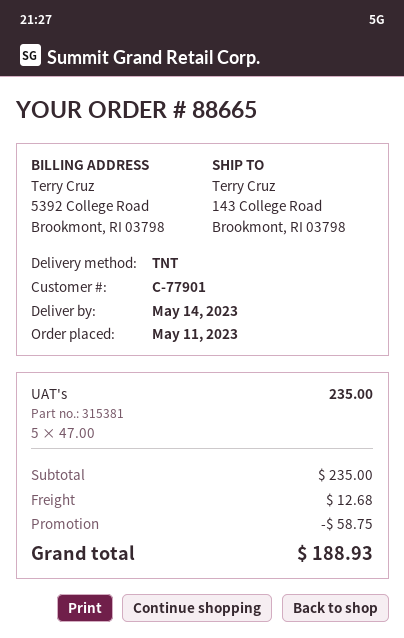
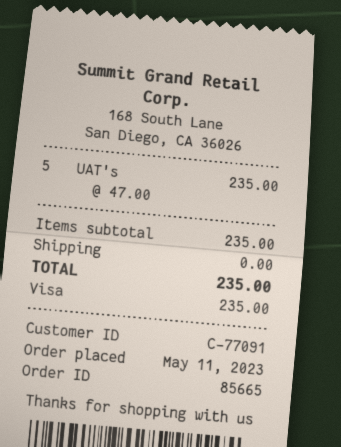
order number: 88665 -> 85665
customer number: C-77901 -> C-77091
discount: 58.75 -> none
shipping: 12.68 -> 0.00
total: 188.93 -> 235.00

